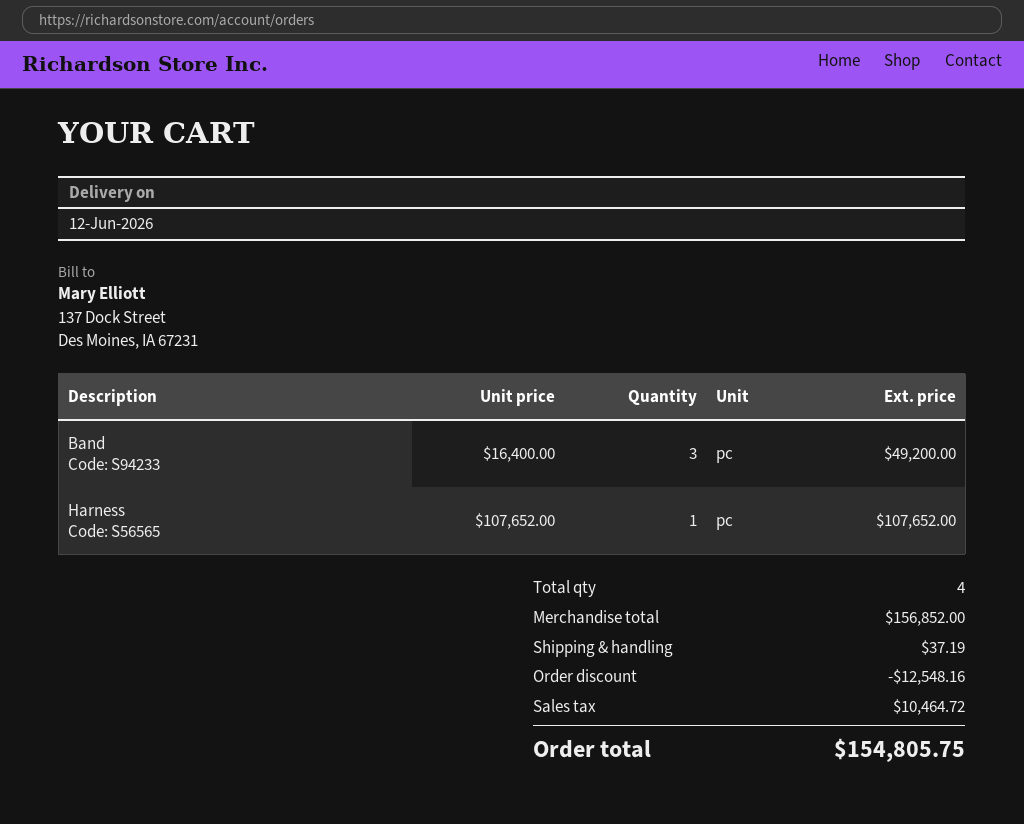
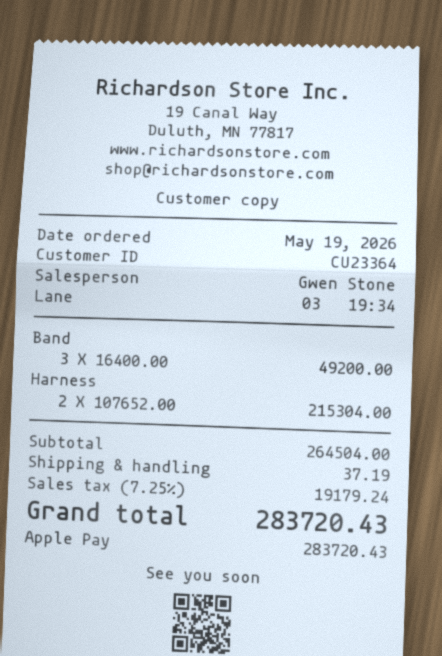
Harness: 1 x 107652.00 = 107652.00 -> 2 x 107652.00 = 215304.00
subtotal: 156852.00 -> 264504.00
discount: 12548.16 -> none
tax: 10464.72 -> 19179.24
total: 154805.75 -> 283720.43

